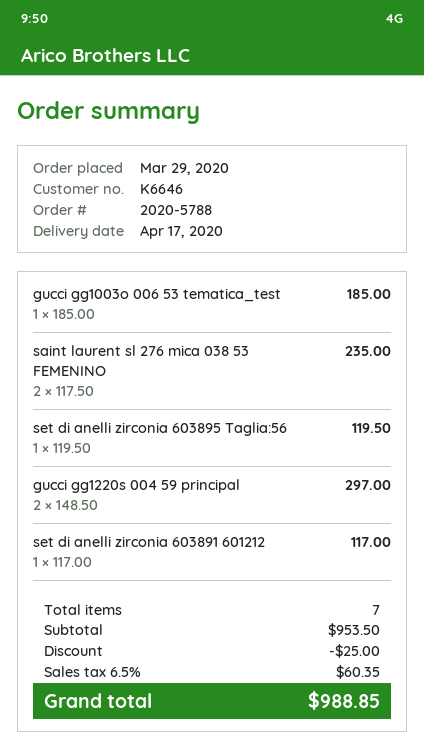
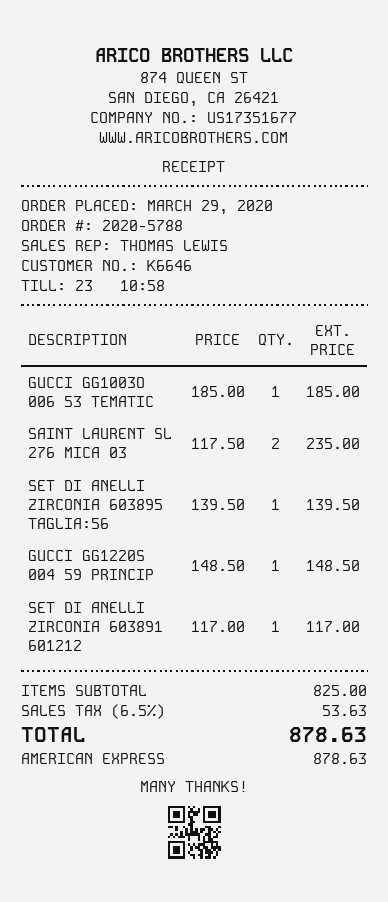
set di anelli zirconia 603895 Taglia:56: 1 x 119.50 = 119.50 -> 1 x 139.50 = 139.50
gucci gg1220s 004 59 principal: 2 x 148.50 = 297.00 -> 1 x 148.50 = 148.50
subtotal: 953.50 -> 825.00
discount: 25.00 -> none
tax: 6.5% = 60.35 -> 6.5% = 53.63
total: 988.85 -> 878.63

